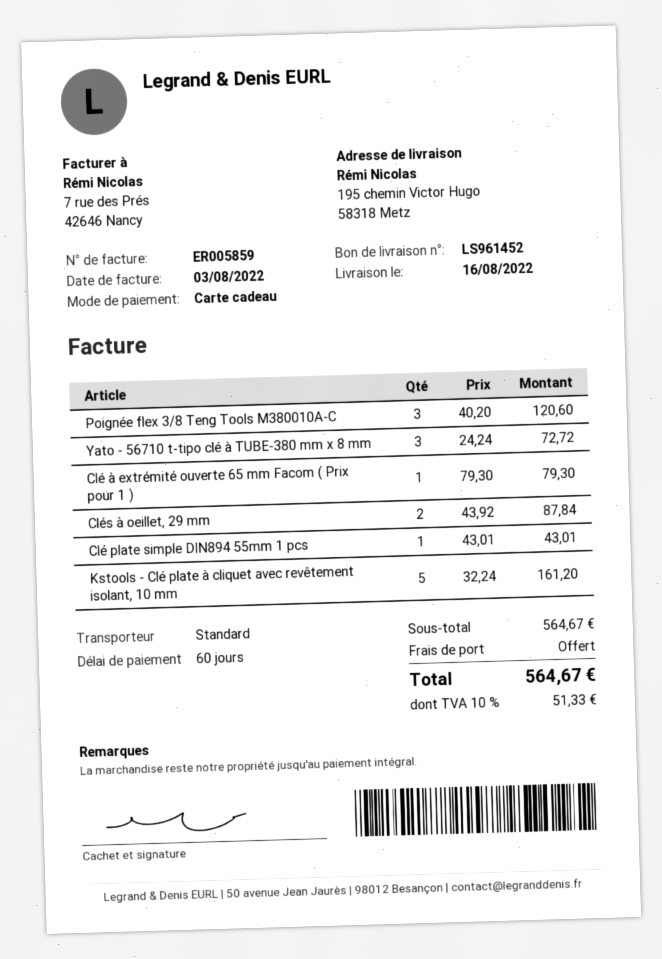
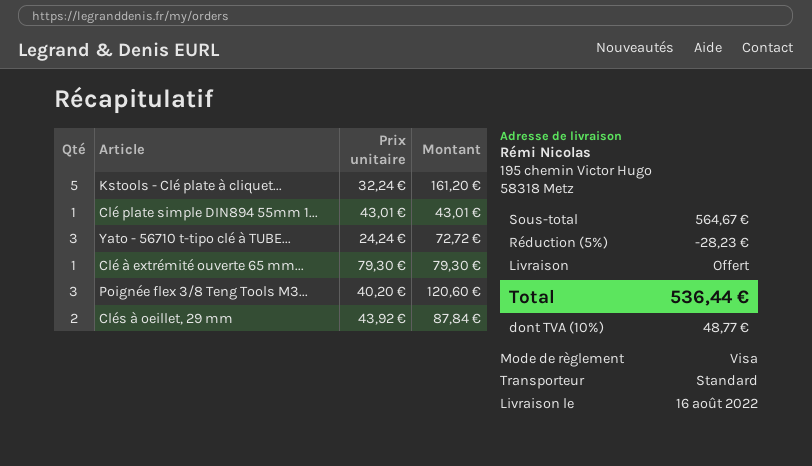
payment method: gift card -> Visa
discount: none -> 5% = 28.23
tax: 10% = 51.33 -> 10% = 48.77
total: 564.67 -> 536.44

